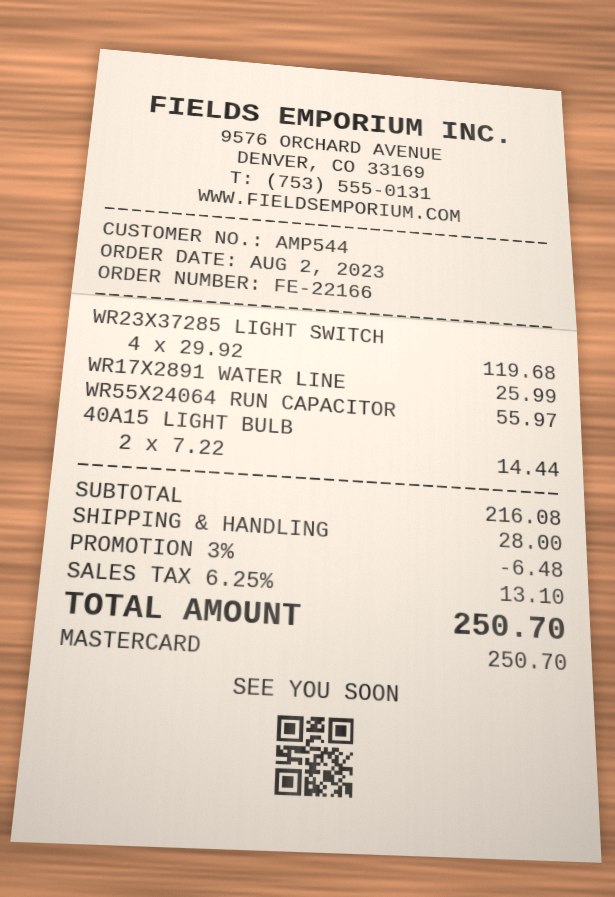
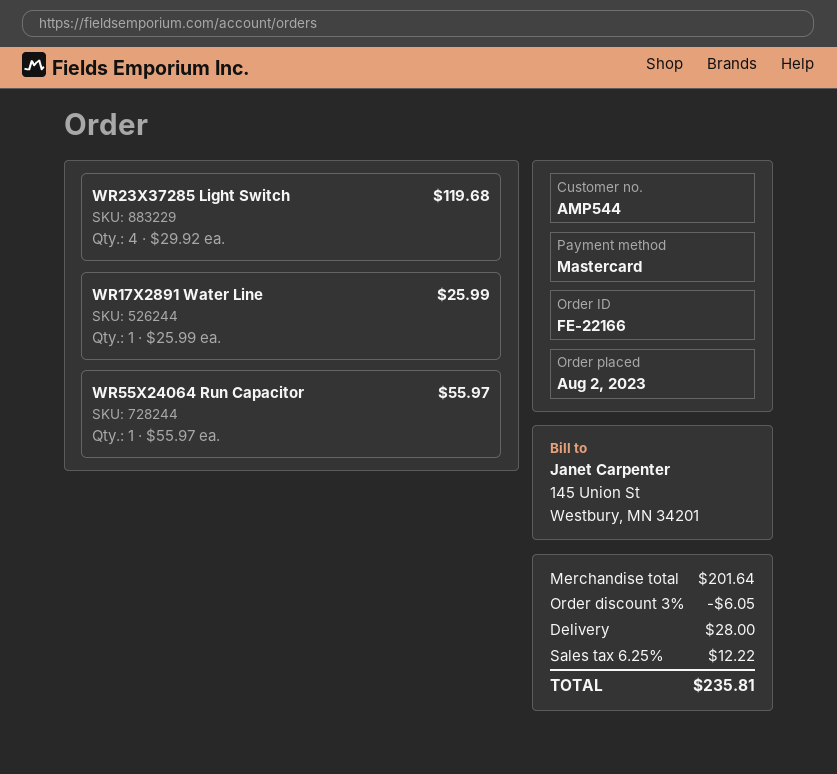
40A15 LIGHT BULB: 2 x 7.22 = 14.44 -> none
subtotal: 216.08 -> 201.64
discount: 3% = 6.48 -> 3% = 6.05
tax: 6.25% = 13.10 -> 6.25% = 12.22
total: 250.70 -> 235.81

